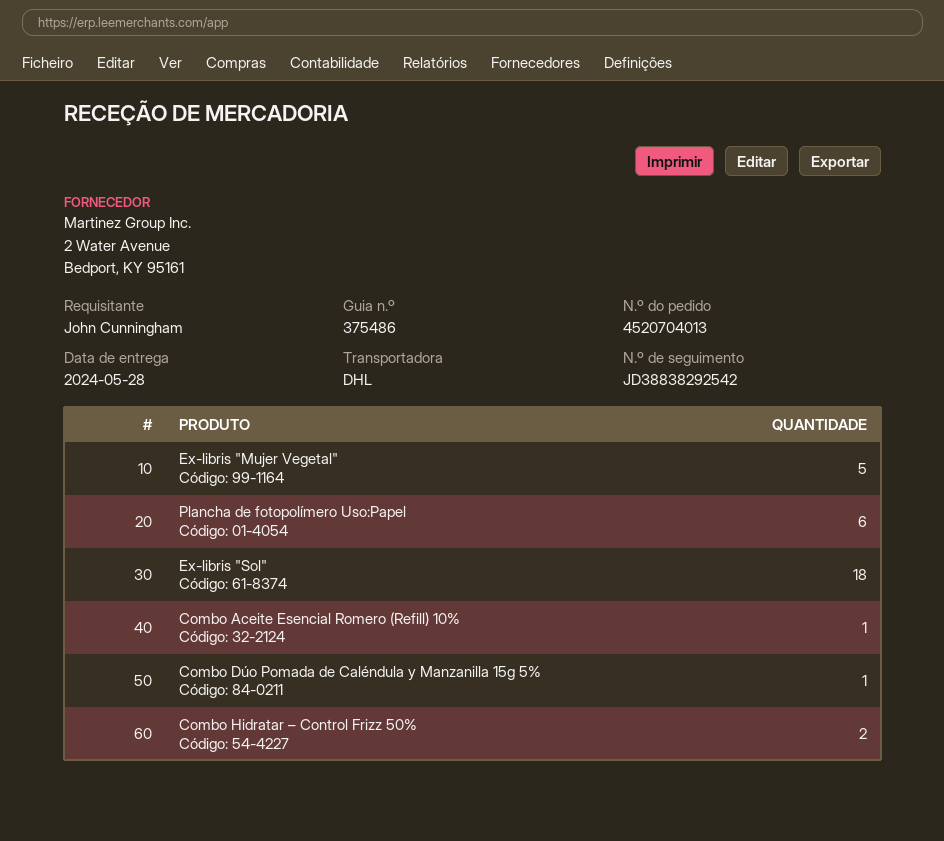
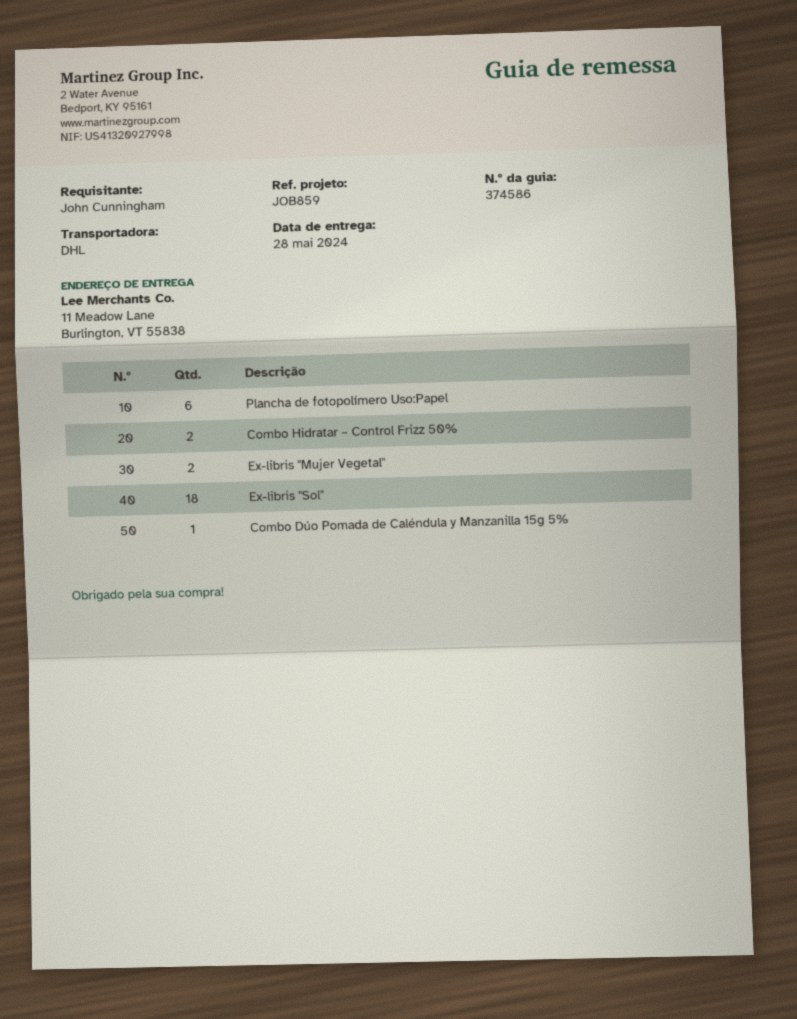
delivery note number: 375486 -> 374586
Ex-libris "Mujer Vegetal": 5 -> 2
Combo Aceite Esencial Romero (Refill) 10%: 1 -> none

